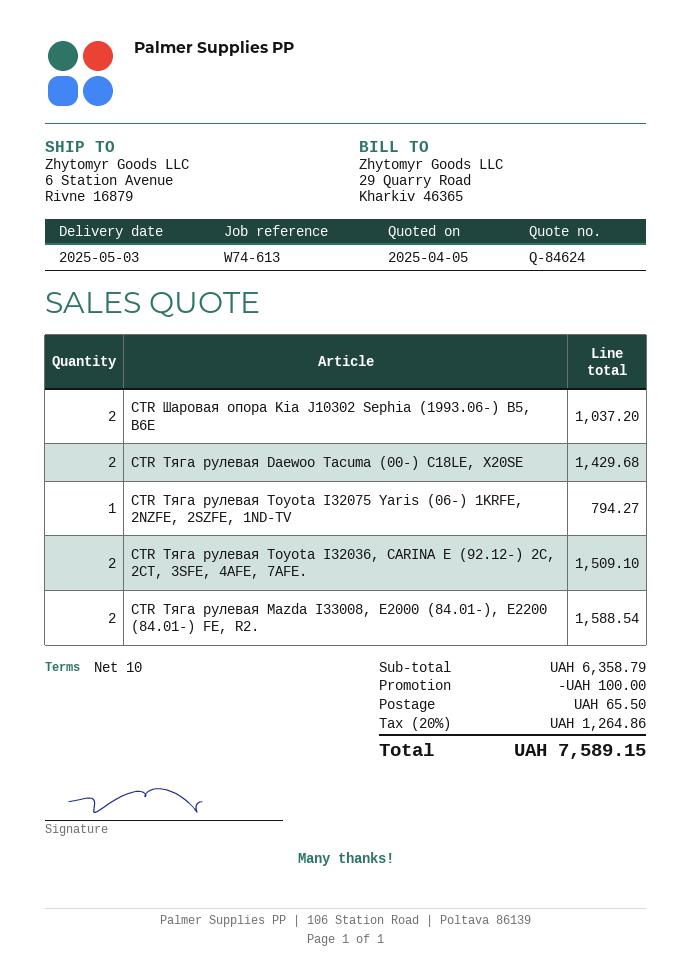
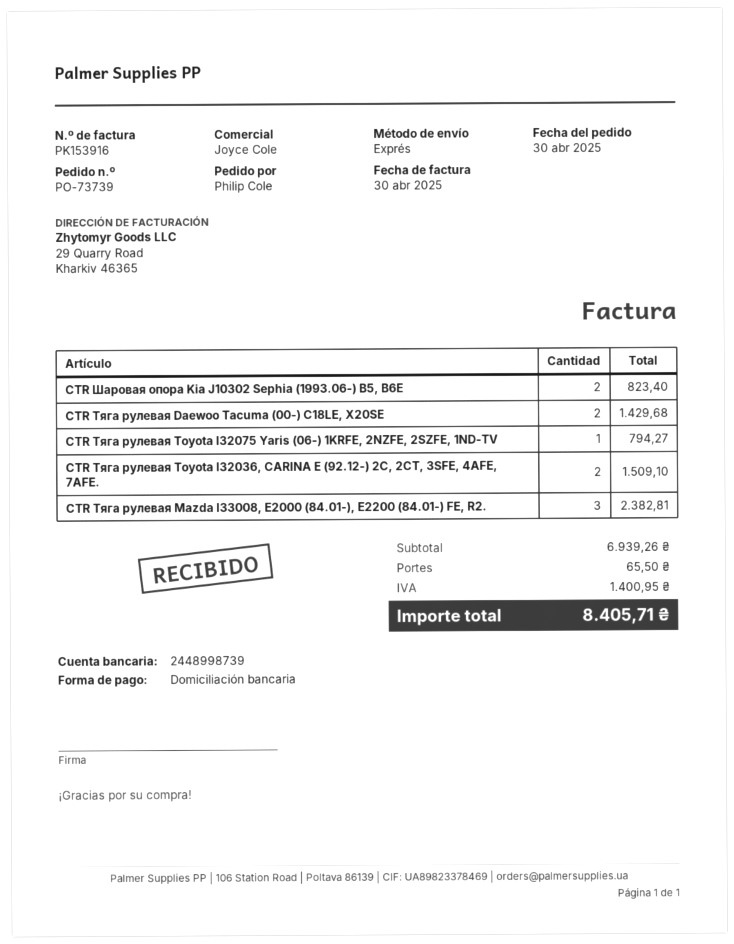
CTR Шаровая опора Kia J10302 Sephia (1993.06-) B5, B6E: 2 for 1037.20 -> 2 for 823.40
CTR Тяга рулевая Mazda I33008, E2000 (84.01-), E2200 (84.01-) FE, R2.: 2 for 1588.54 -> 3 for 2382.81
subtotal: 6358.79 -> 6939.26
discount: 100.00 -> none
tax: 1264.86 -> 1400.95
total: 7589.15 -> 8405.71

